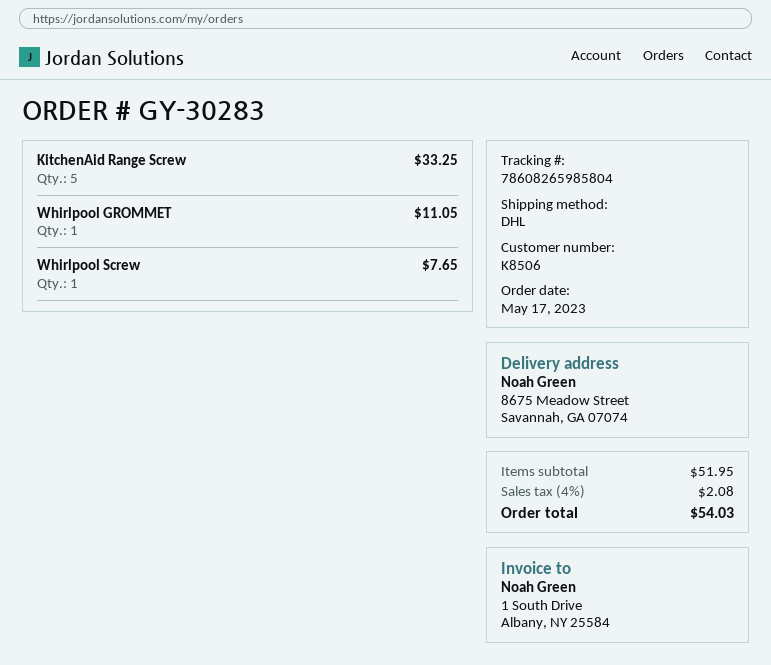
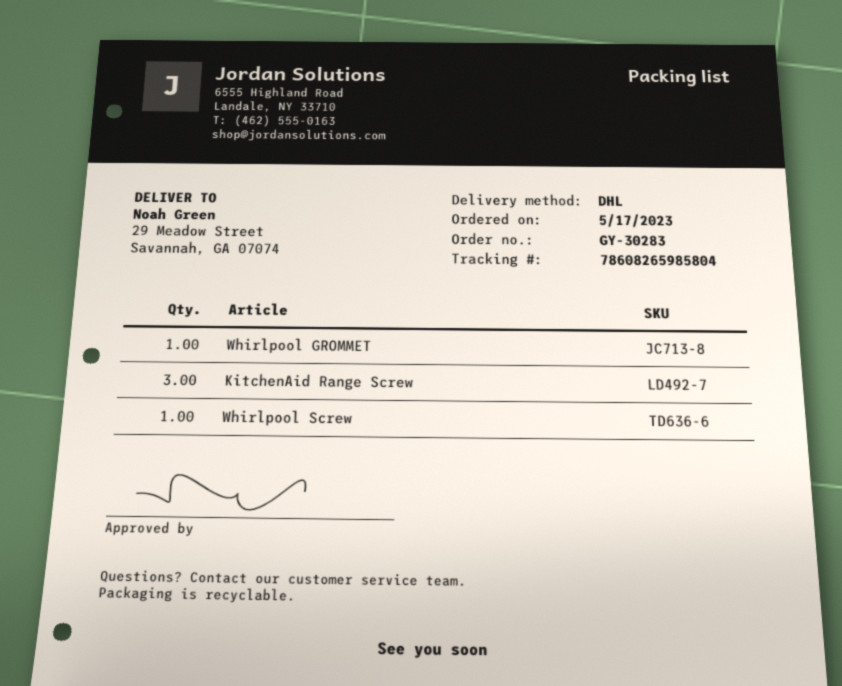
ship to: 8675 Meadow Street, Savannah, GA 07074 -> 29 Meadow Street, Savannah, GA 07074
KitchenAid Range Screw: 5 -> 3

